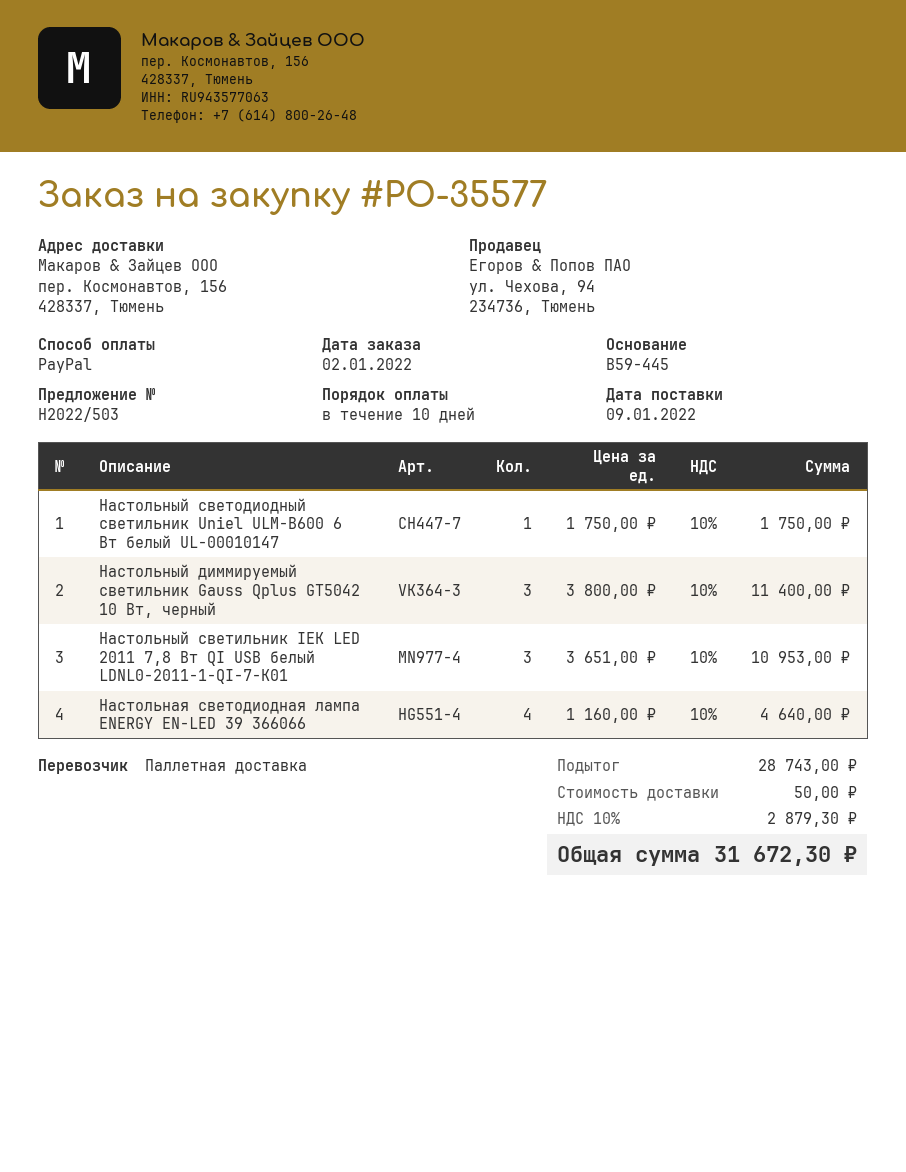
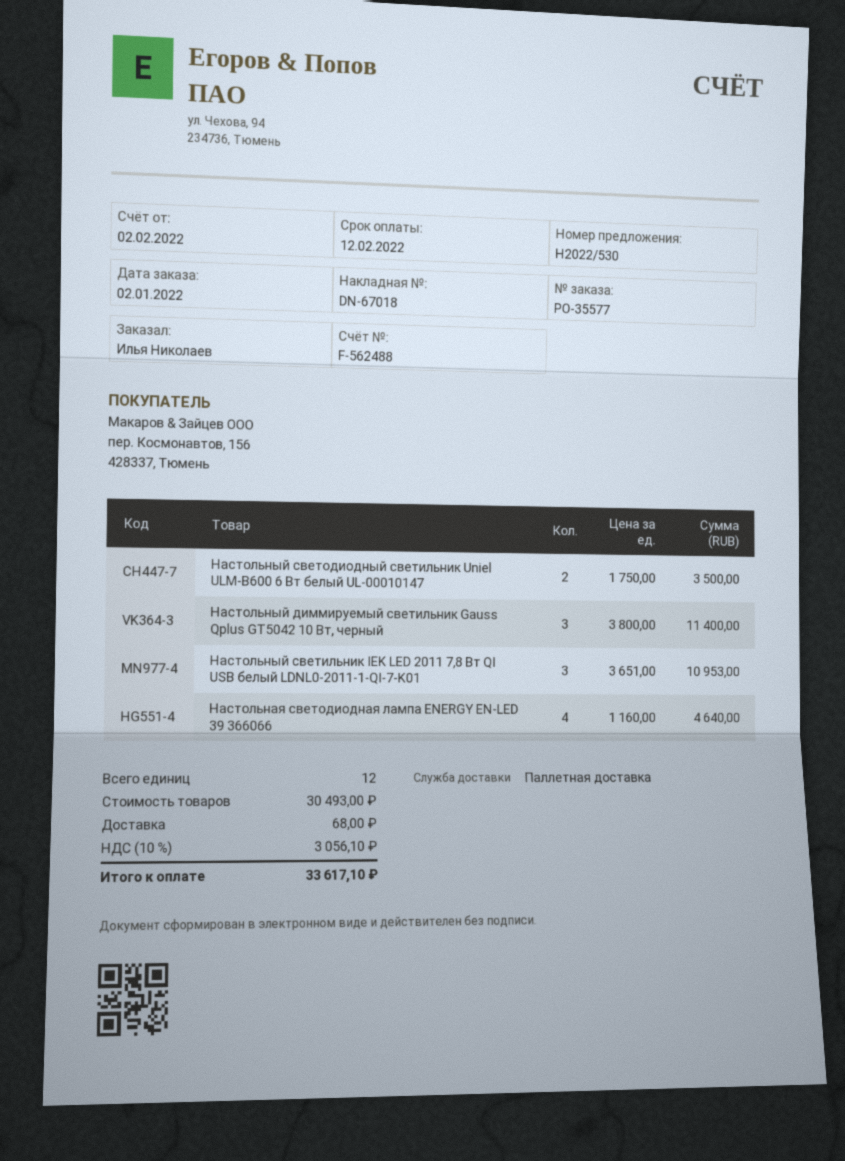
quote number: H2022/503 -> H2022/530
Настольный светодиодный светильник Uniel ULM-B600 6 Вт белый UL-00010147: 1 x 1750.00 = 1750.00 -> 2 x 1750.00 = 3500.00
subtotal: 28743.00 -> 30493.00
shipping: 50.00 -> 68.00
tax: 10% = 2879.30 -> 10% = 3056.10
total: 31672.30 -> 33617.10

